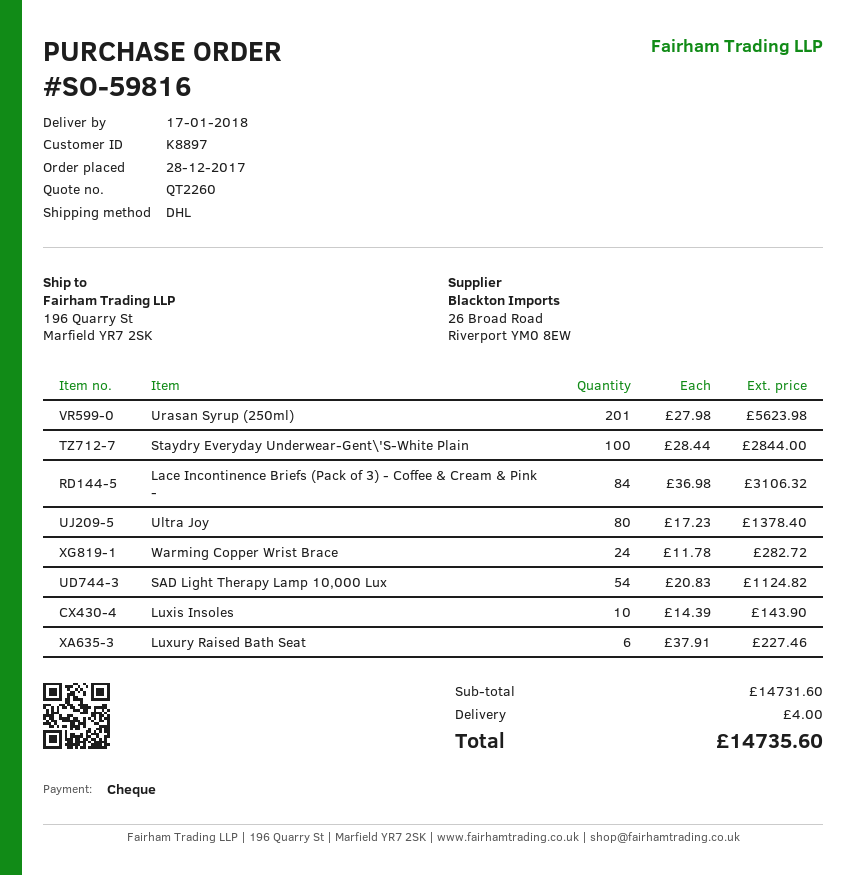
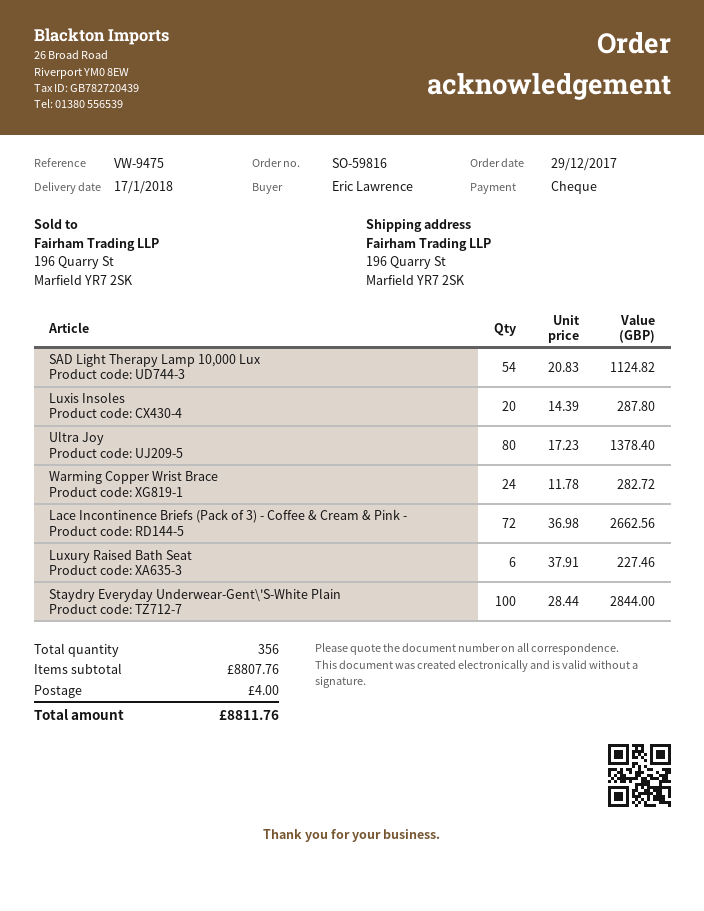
order date: 2017-12-28 -> 2017-12-29
Urasan Syrup (250ml): 201 x 27.98 = 5623.98 -> none
Lace Incontinence Briefs (Pack of 3) - Coffee & Cream & Pink -: 84 x 36.98 = 3106.32 -> 72 x 36.98 = 2662.56
Luxis Insoles: 10 x 14.39 = 143.90 -> 20 x 14.39 = 287.80
subtotal: 14731.60 -> 8807.76
total: 14735.60 -> 8811.76

